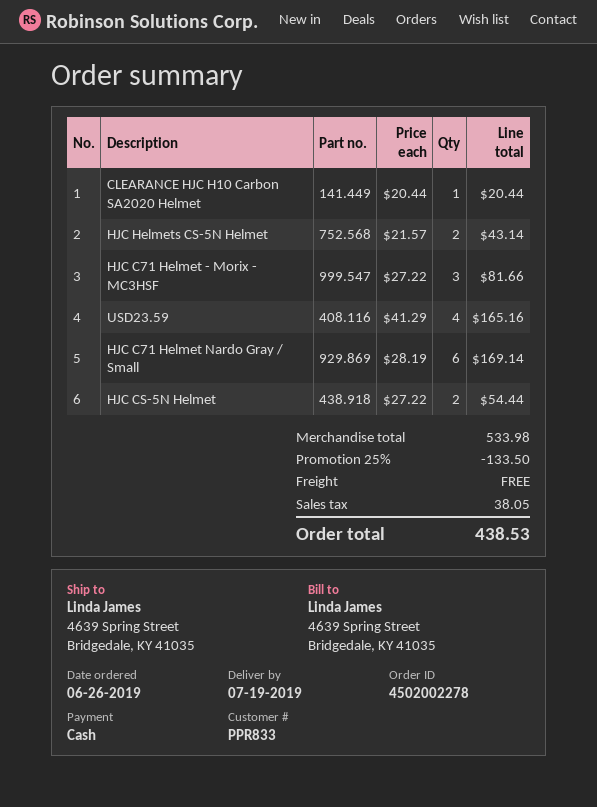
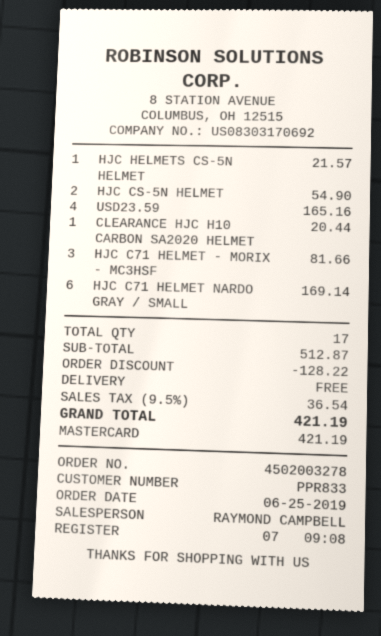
order number: 4502002278 -> 4502003278
order date: 2019-06-26 -> 2019-06-25
payment method: cash -> Mastercard
HJC Helmets CS-5N Helmet: 2 for 43.14 -> 1 for 21.57
HJC CS-5N Helmet: 2 for 54.44 -> 2 for 54.90
subtotal: 533.98 -> 512.87
discount: 133.50 -> 128.22
tax: 38.05 -> 36.54
total: 438.53 -> 421.19

